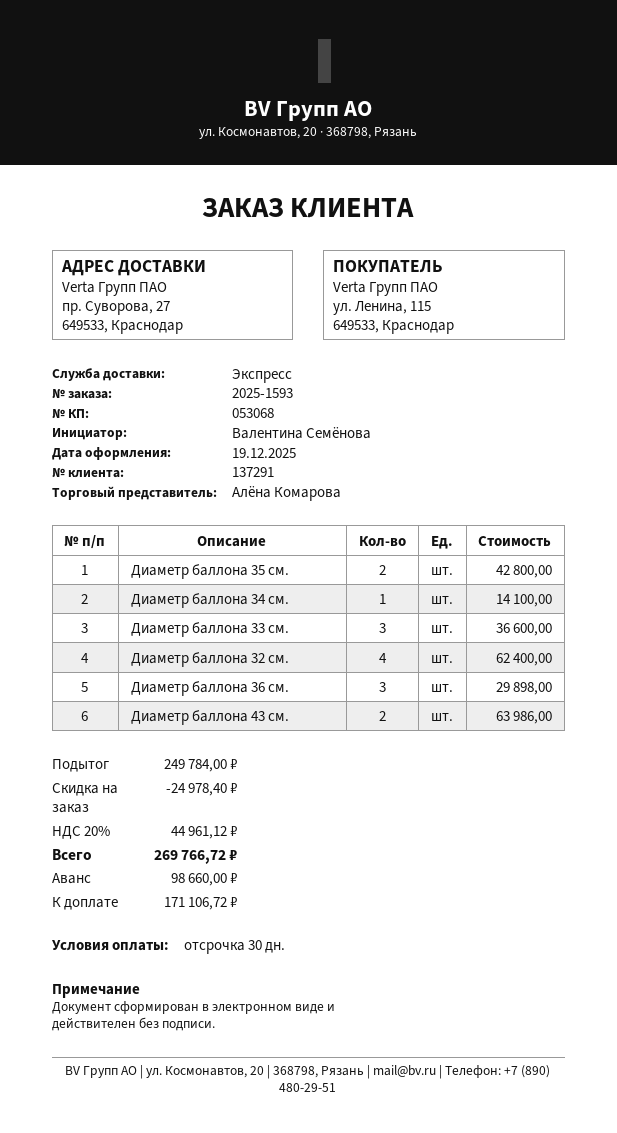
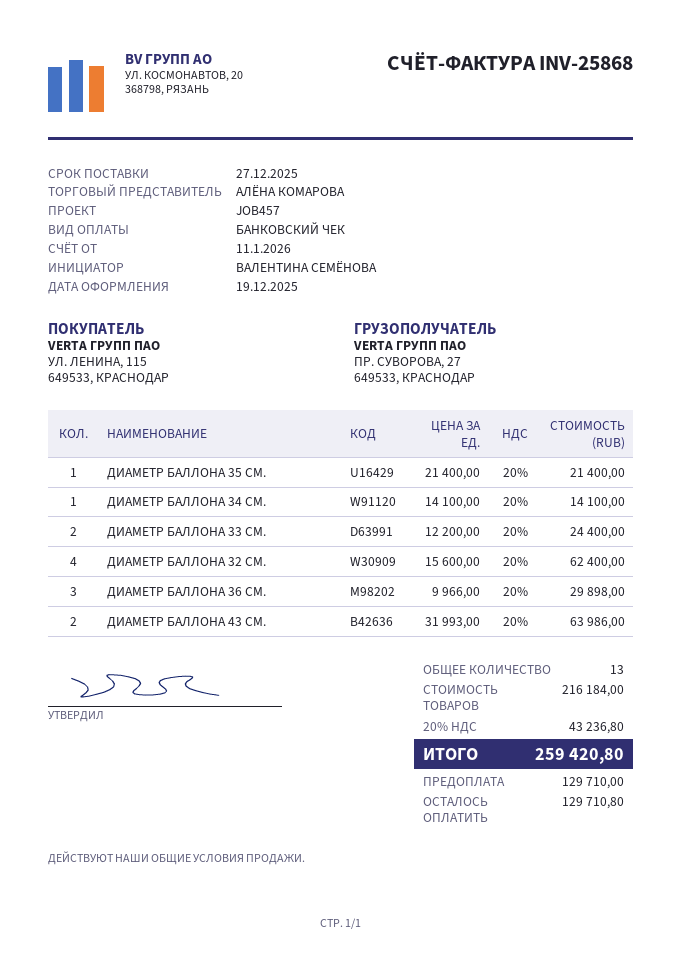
Диаметр баллона 35 см.: 2 for 42800.00 -> 1 for 21400.00
Диаметр баллона 33 см.: 3 for 36600.00 -> 2 for 24400.00
subtotal: 249784.00 -> 216184.00
discount: 24978.40 -> none
tax: 20% = 44961.12 -> 20% = 43236.80
total: 269766.72 -> 259420.80
deposit: 98660.00 -> 129710.00
balance: 171106.72 -> 129710.80

